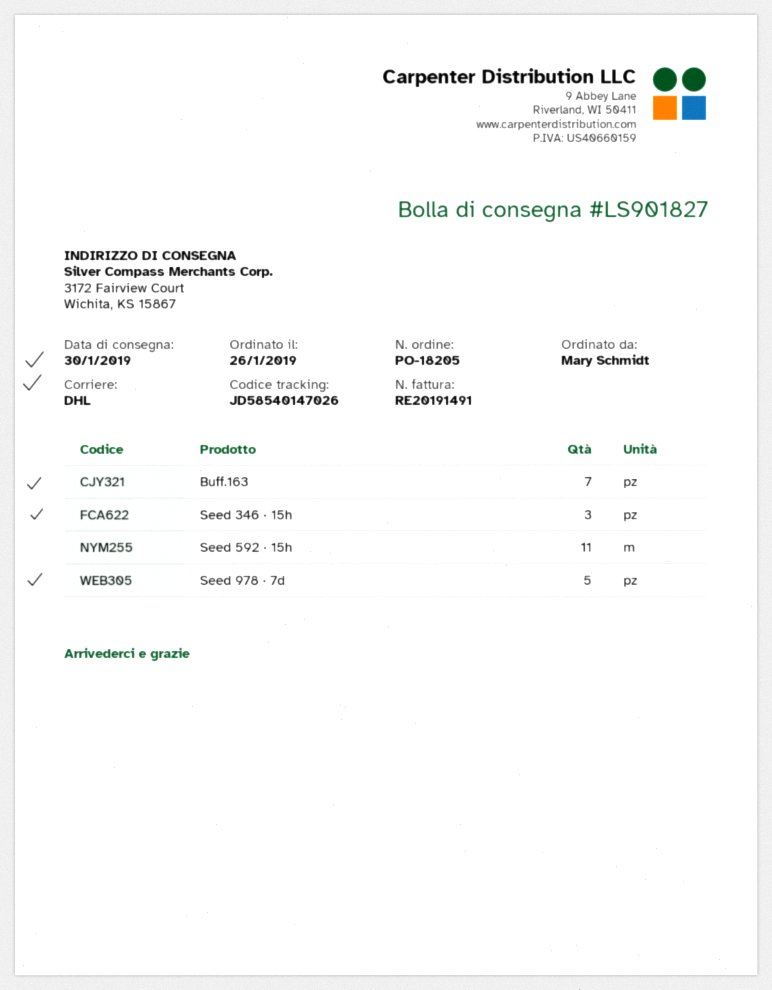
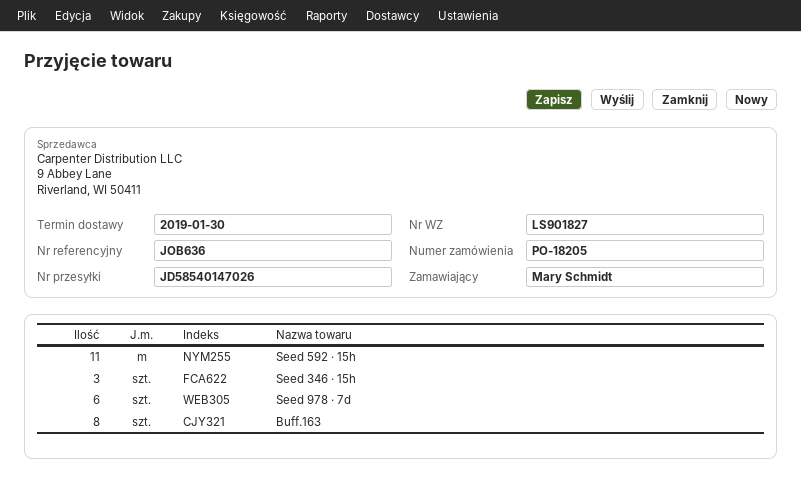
Buff.163: 7 -> 8
Seed 978 · 7d: 5 -> 6

